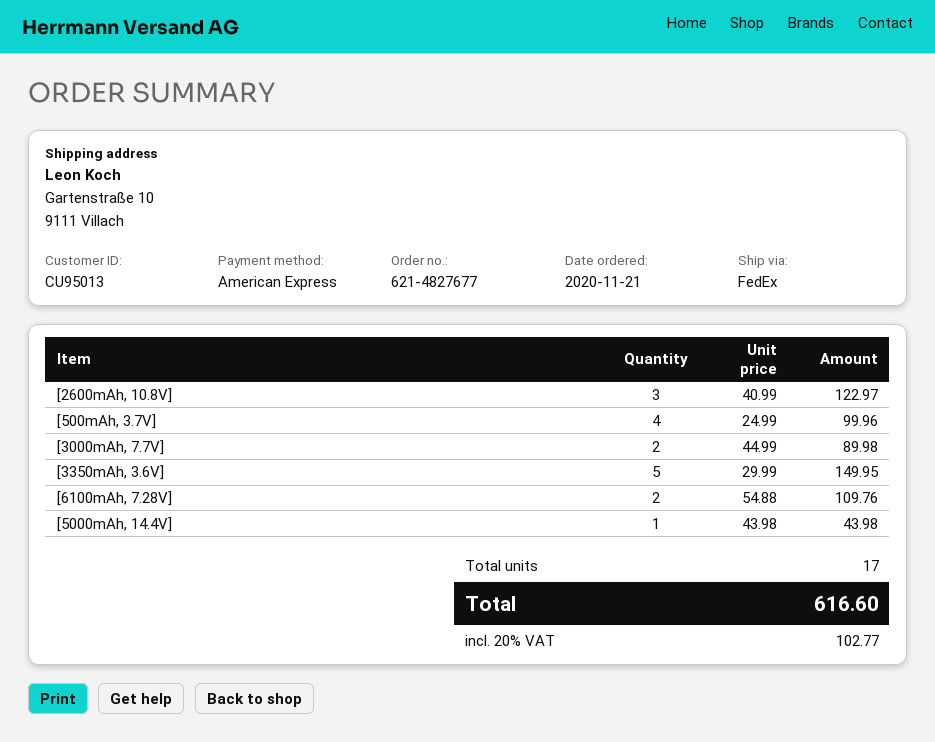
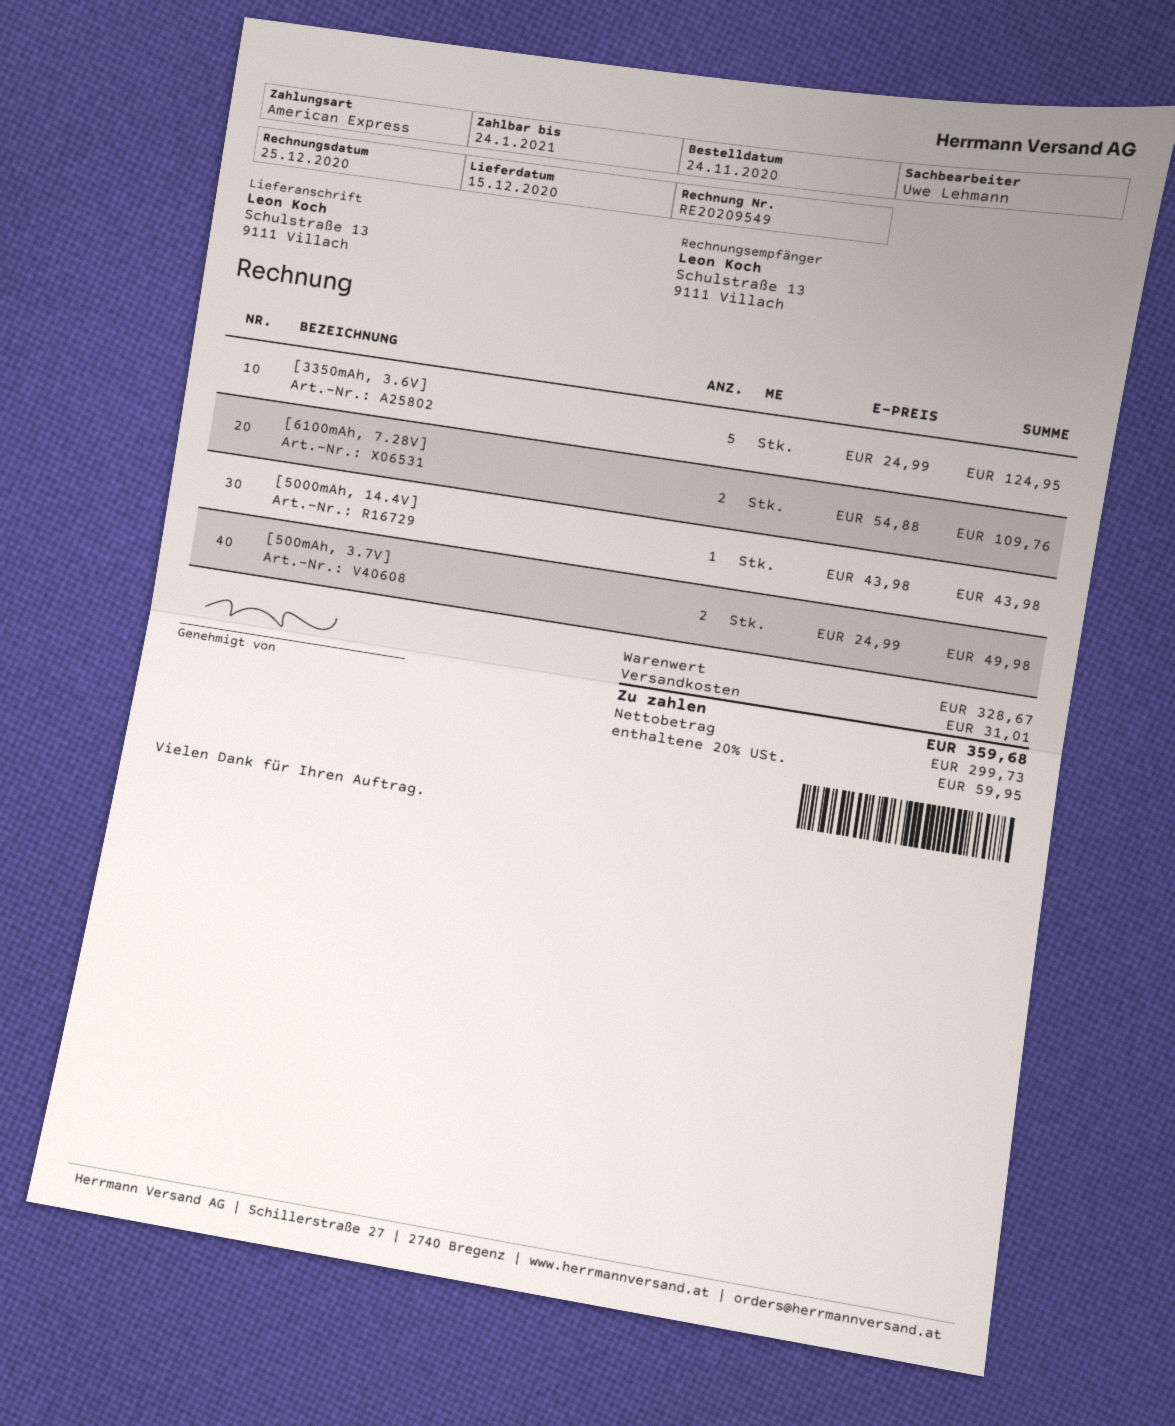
order date: 2020-11-21 -> 2020-11-24
ship to: Gartenstraße 10, 9111 Villach -> Schulstraße 13, 9111 Villach
[2600mAh, 10.8V]: 3 x 40.99 = 122.97 -> none
[500mAh, 3.7V]: 4 x 24.99 = 99.96 -> 2 x 24.99 = 49.98
[3000mAh, 7.7V]: 2 x 44.99 = 89.98 -> none
[3350mAh, 3.6V]: 5 x 29.99 = 149.95 -> 5 x 24.99 = 124.95
shipping: none -> 31.01
tax: 20% = 102.77 -> 20% = 59.95
total: 616.60 -> 359.68

